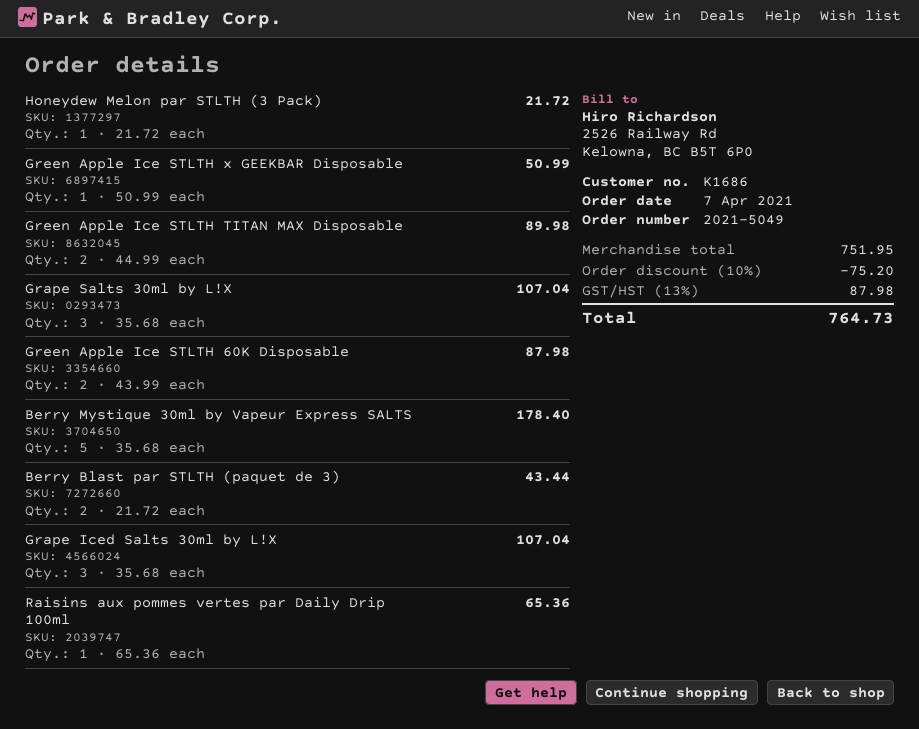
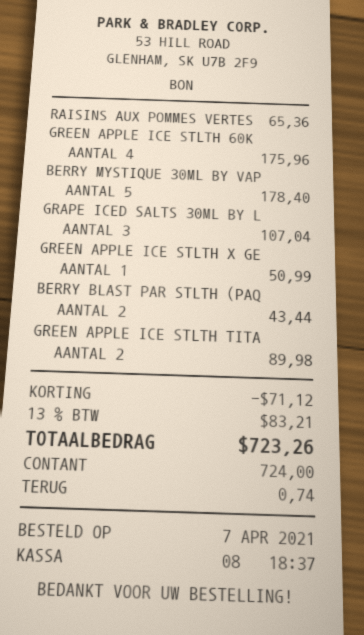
Honeydew Melon par STLTH (3 Pack): 1 for 21.72 -> none
Grape Salts 30ml by L!X: 3 for 107.04 -> none
Green Apple Ice STLTH 60K Disposable: 2 for 87.98 -> 4 for 175.96
discount: 75.20 -> 71.12
tax: 13% = 87.98 -> 13% = 83.21
total: 764.73 -> 723.26

